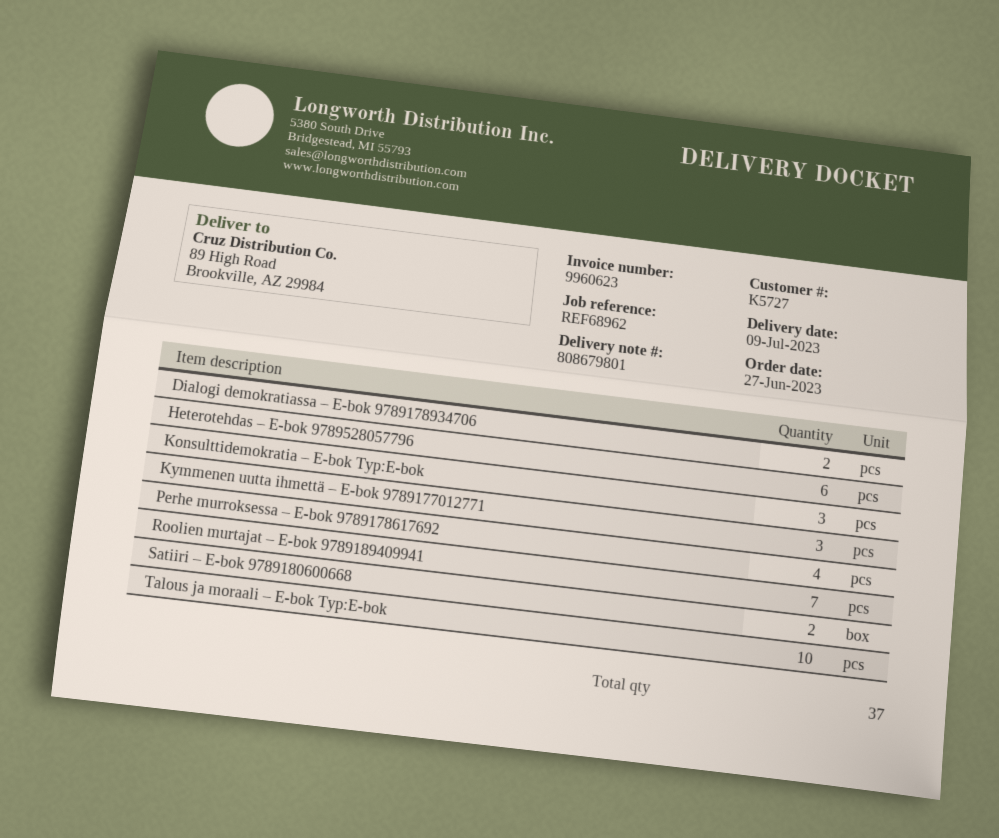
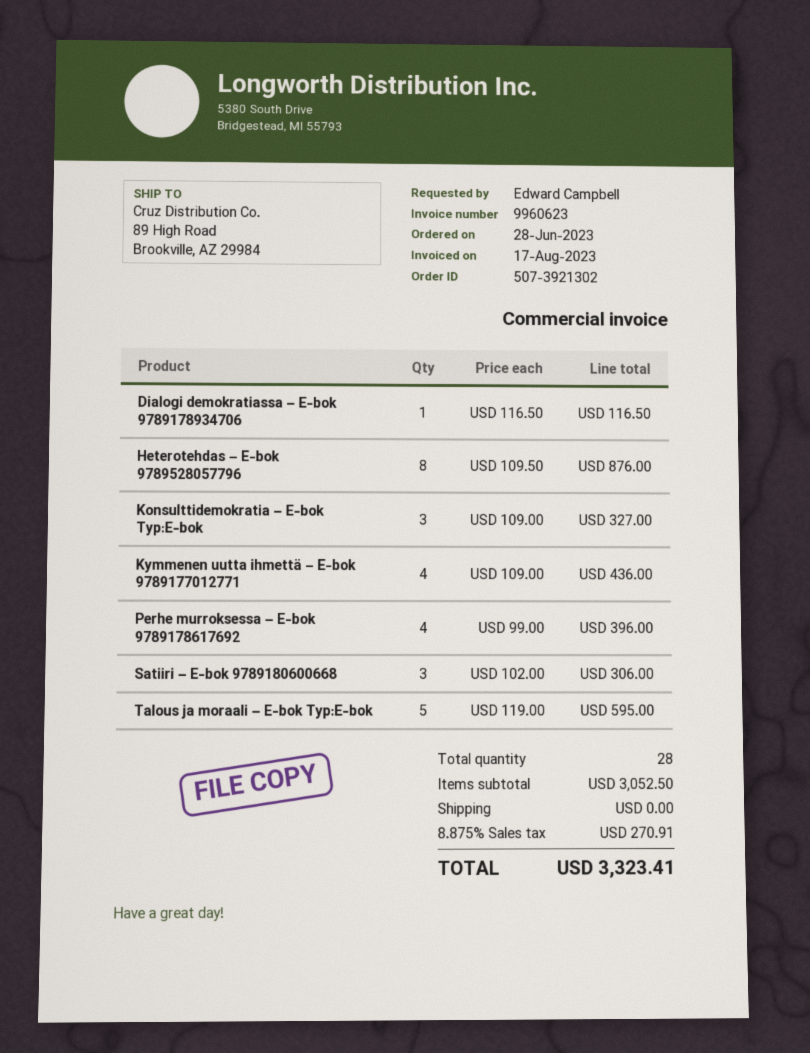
order date: 2023-06-27 -> 2023-06-28
Dialogi demokratiassa – E-bok 9789178934706: 2 -> 1
Heterotehdas – E-bok 9789528057796: 6 -> 8
Kymmenen uutta ihmettä – E-bok 9789177012771: 3 -> 4
Roolien murtajat – E-bok 9789189409941: 7 -> none
Satiiri – E-bok 9789180600668: 2 -> 3
Talous ja moraali – E-bok Typ:E-bok: 10 -> 5
total quantity: 37 -> 28

